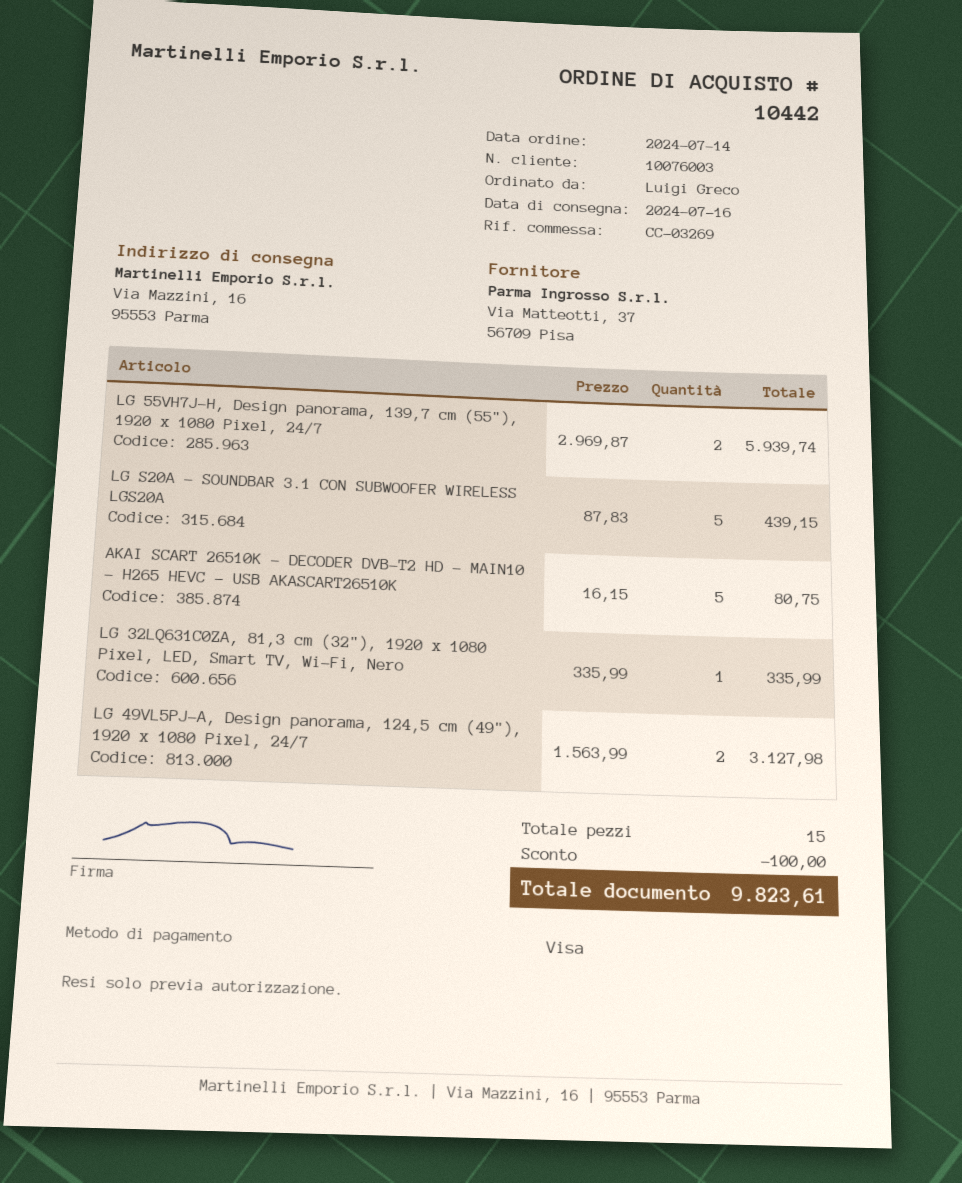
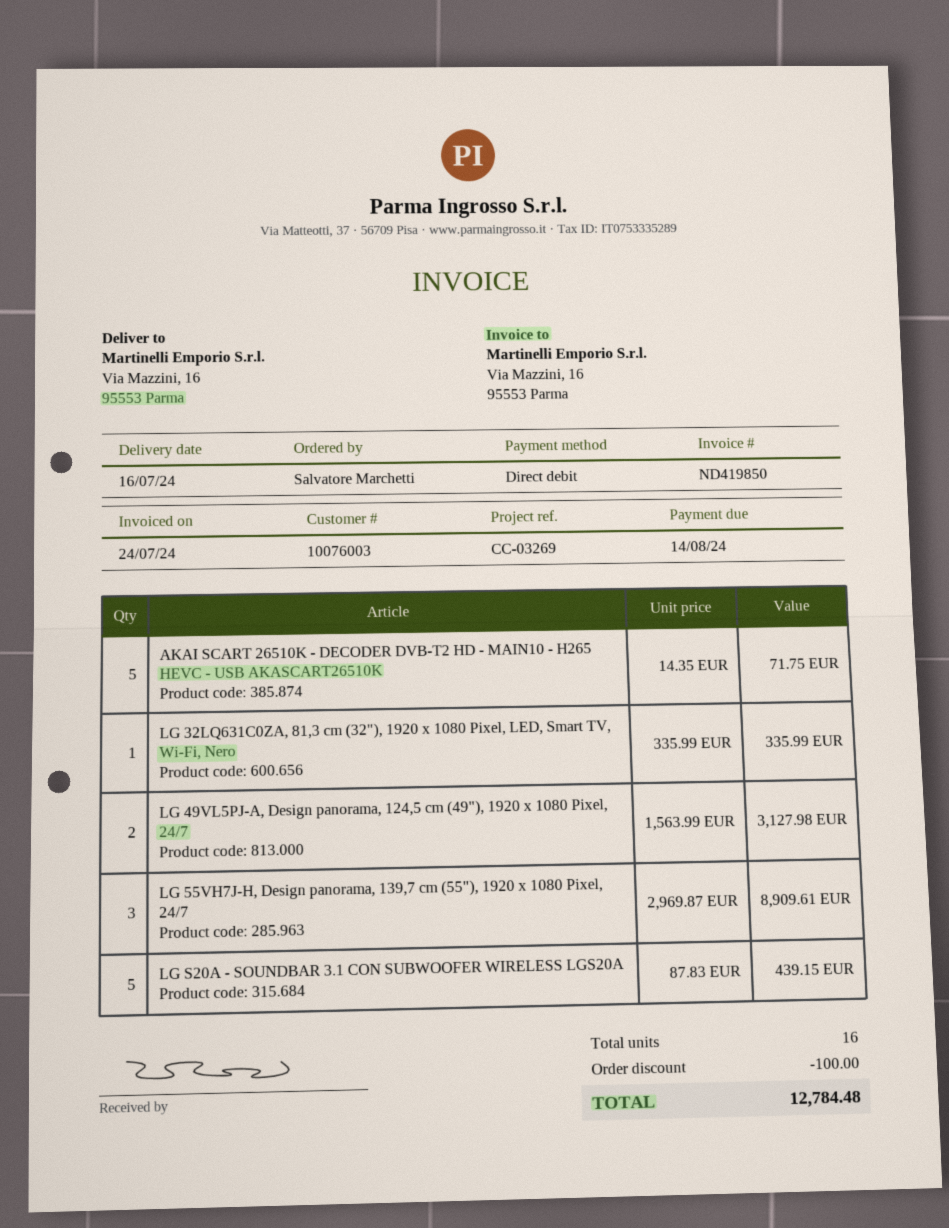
ordered by: Luigi Greco -> Salvatore Marchetti
payment method: Visa -> direct debit
LG 55VH7J-H, Design panorama, 139,7 cm (55"), 1920 x 1080 Pixel, 24/7: 2 x 2969.87 = 5939.74 -> 3 x 2969.87 = 8909.61
AKAI SCART 26510K - DECODER DVB-T2 HD - MAIN10 - H265 HEVC - USB AKASCART26510K: 5 x 16.15 = 80.75 -> 5 x 14.35 = 71.75
total quantity: 15 -> 16
total: 9823.61 -> 12784.48

